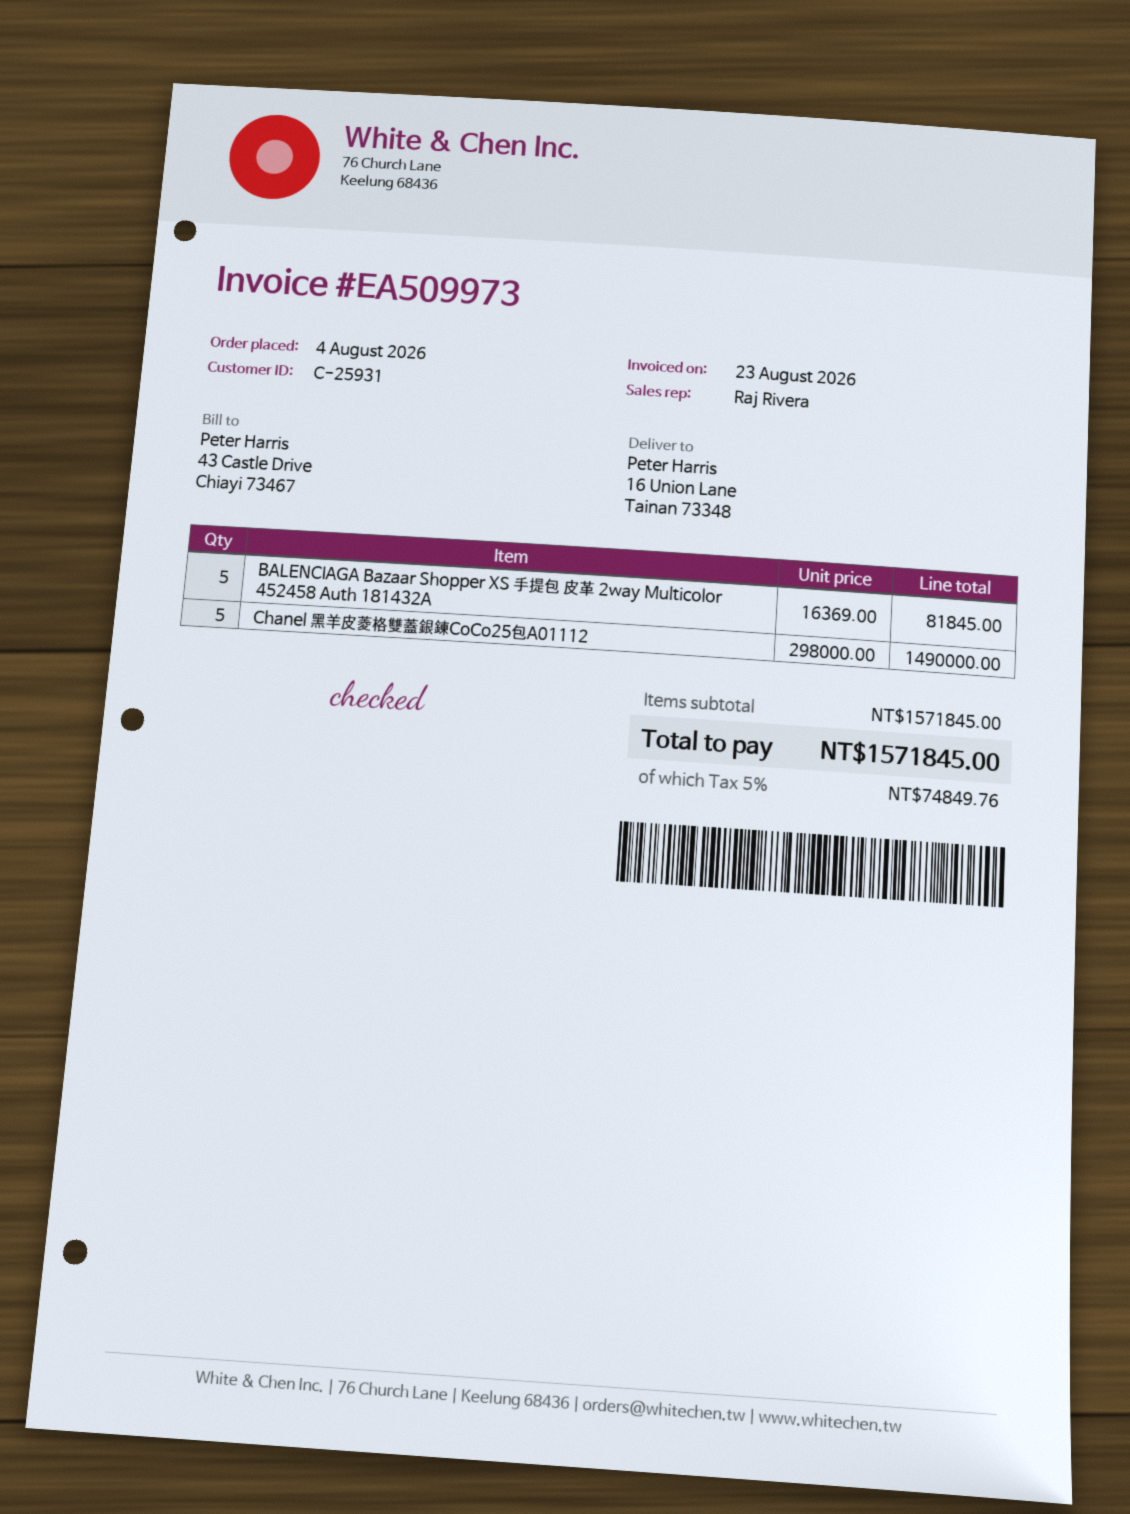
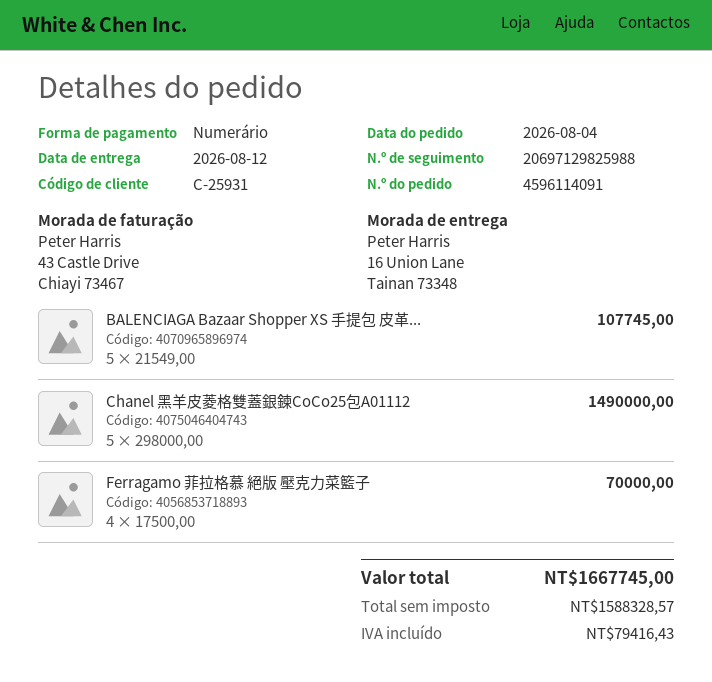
BALENCIAGA Bazaar Shopper XS 手提包 皮革 2way Multicolor 452458 Auth 181432A: 5 x 16369.00 = 81845.00 -> 5 x 21549.00 = 107745.00
Ferragamo 菲拉格慕 絕版 壓克力菜籃子: none -> 4 x 17500.00 = 70000.00
tax: 74849.76 -> 79416.43
total: 1571845.00 -> 1667745.00

